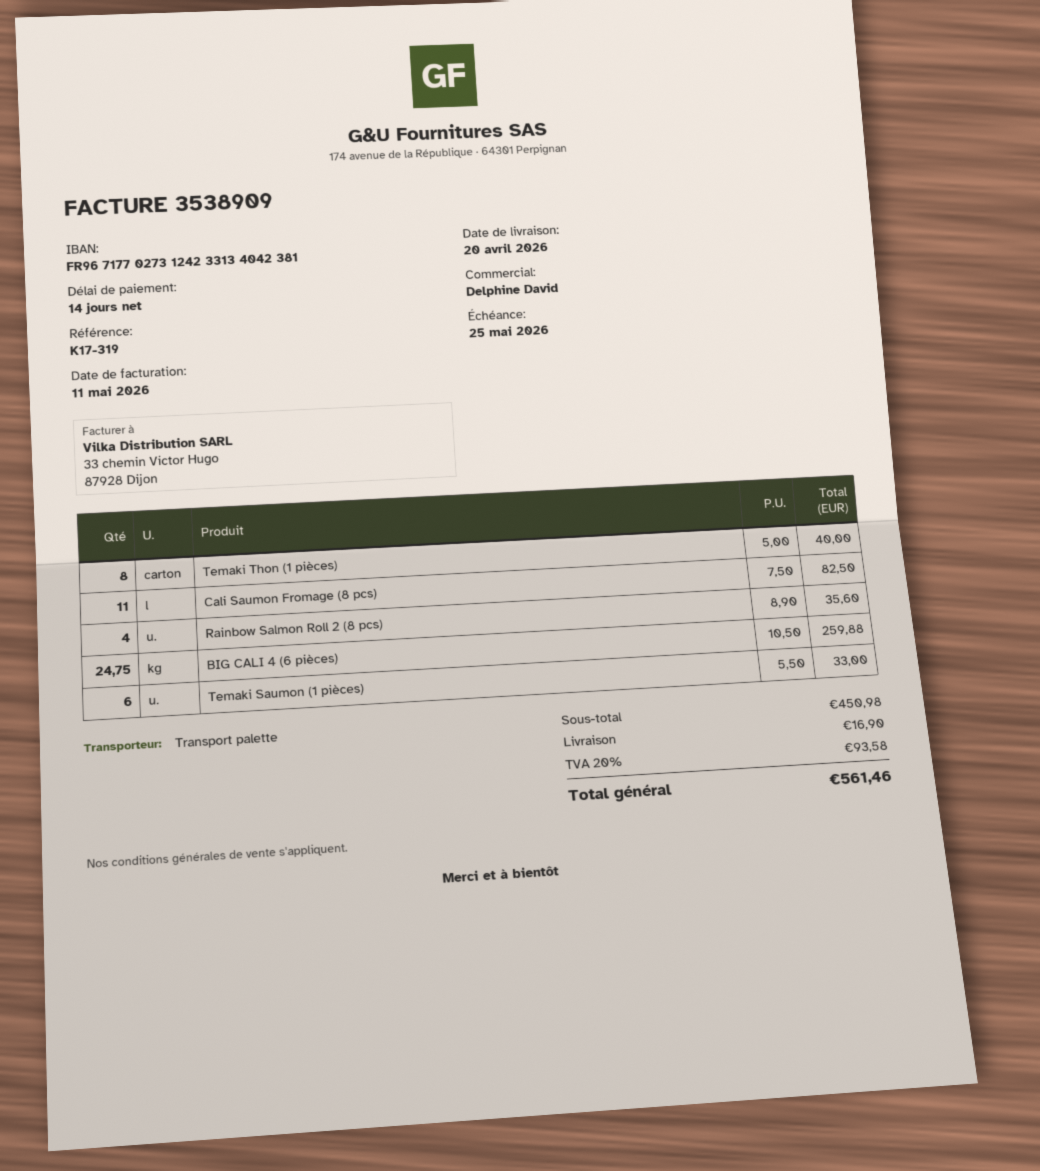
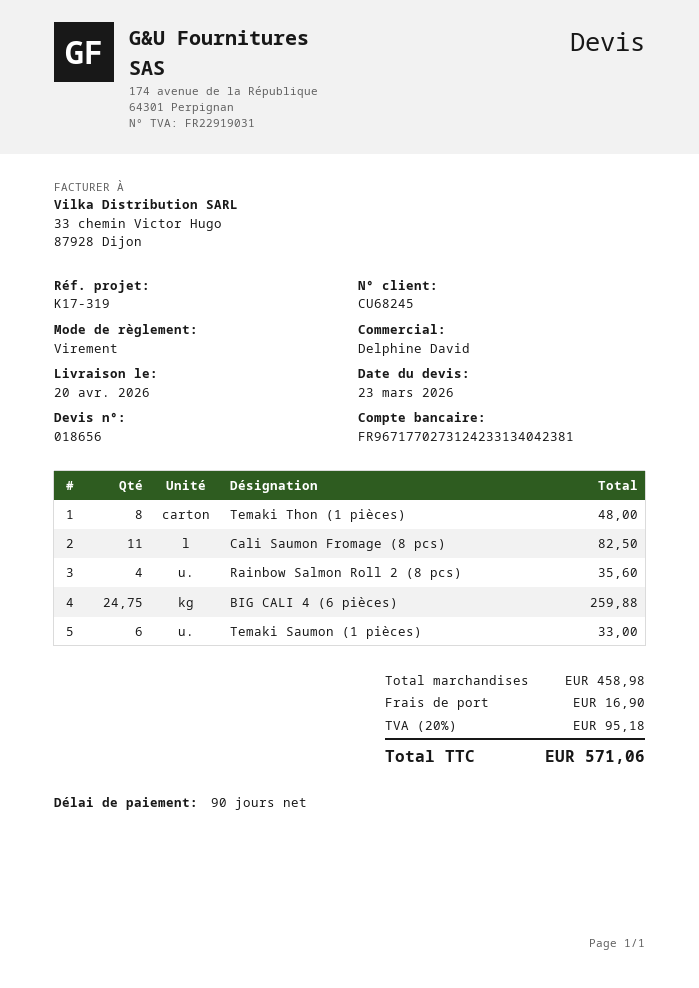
payment terms: 14 days -> 90 days
Temaki Thon (1 pièces): 8 for 40.00 -> 8 for 48.00
subtotal: 450.98 -> 458.98
tax: 20% = 93.58 -> 20% = 95.18
total: 561.46 -> 571.06

